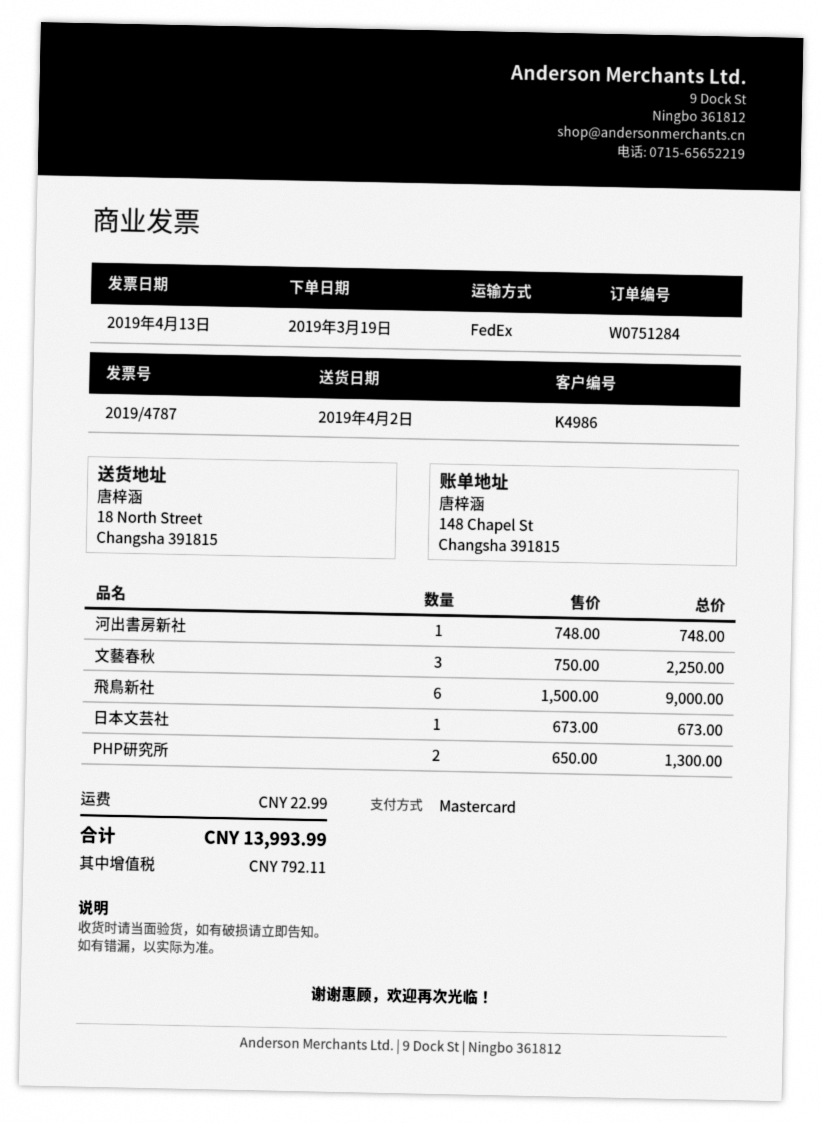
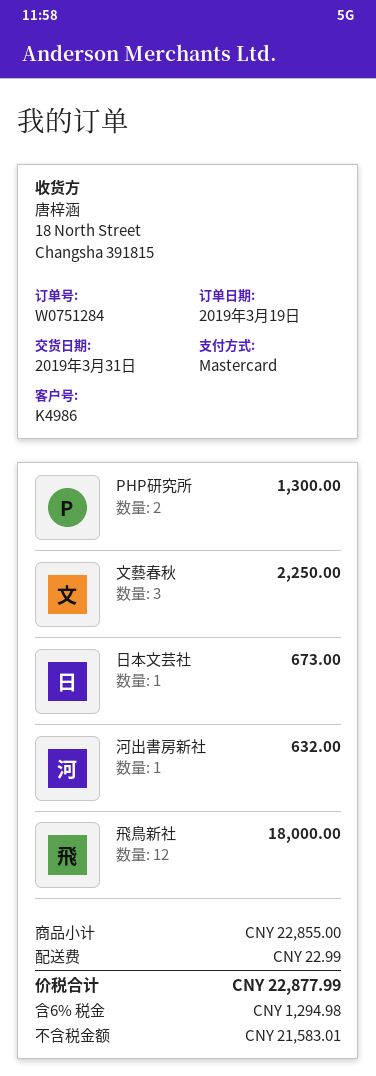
delivery date: 2019-04-02 -> 2019-03-31
河出書房新社: 1 for 748.00 -> 1 for 632.00
飛鳥新社: 6 for 9000.00 -> 12 for 18000.00
tax: 792.11 -> 1294.98
total: 13993.99 -> 22877.99

